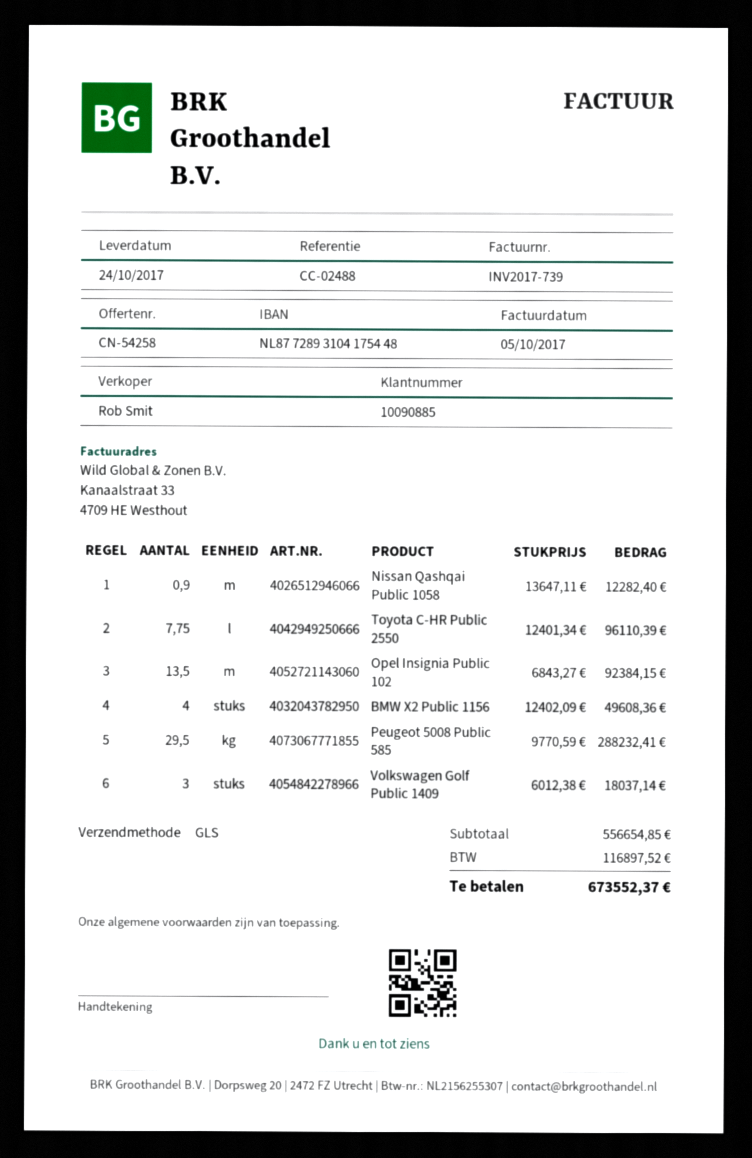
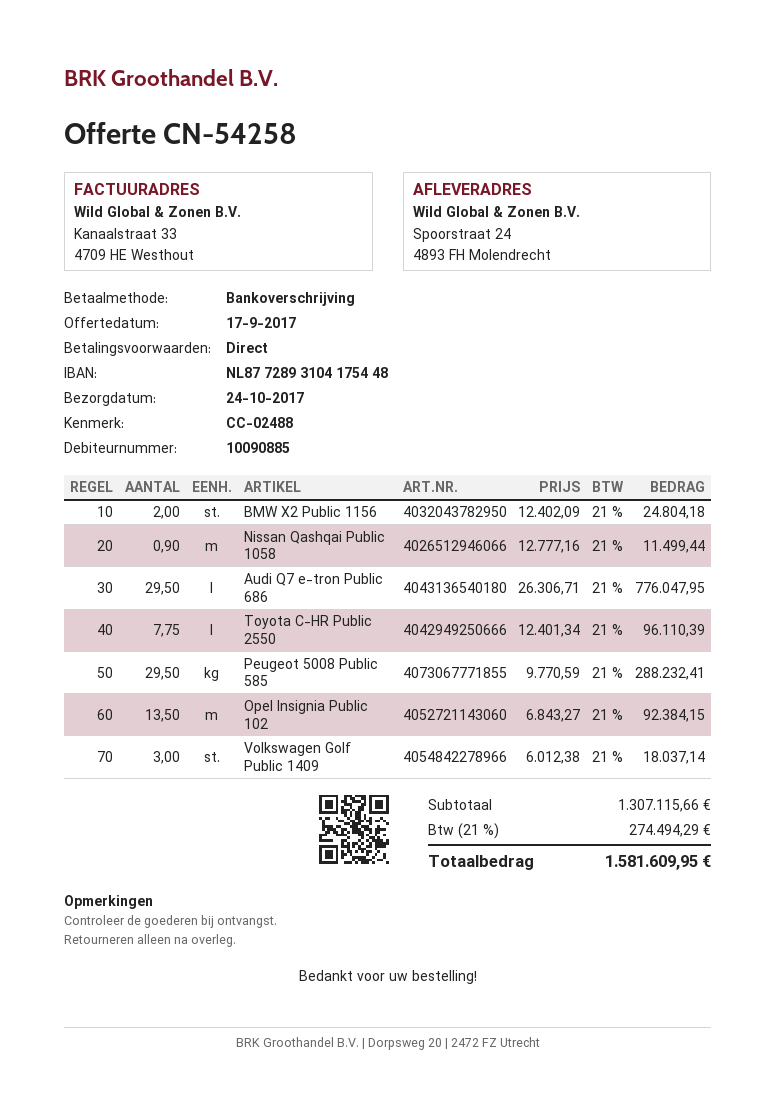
Nissan Qashqai Public 1058: 0.9 x 13647.11 = 12282.40 -> 0.9 x 12777.16 = 11499.44
BMW X2 Public 1156: 4 x 12402.09 = 49608.36 -> 2 x 12402.09 = 24804.18
Audi Q7 e-tron Public 686: none -> 29.5 x 26306.71 = 776047.95
subtotal: 556654.85 -> 1307115.66
tax: 116897.52 -> 274494.29
total: 673552.37 -> 1581609.95

